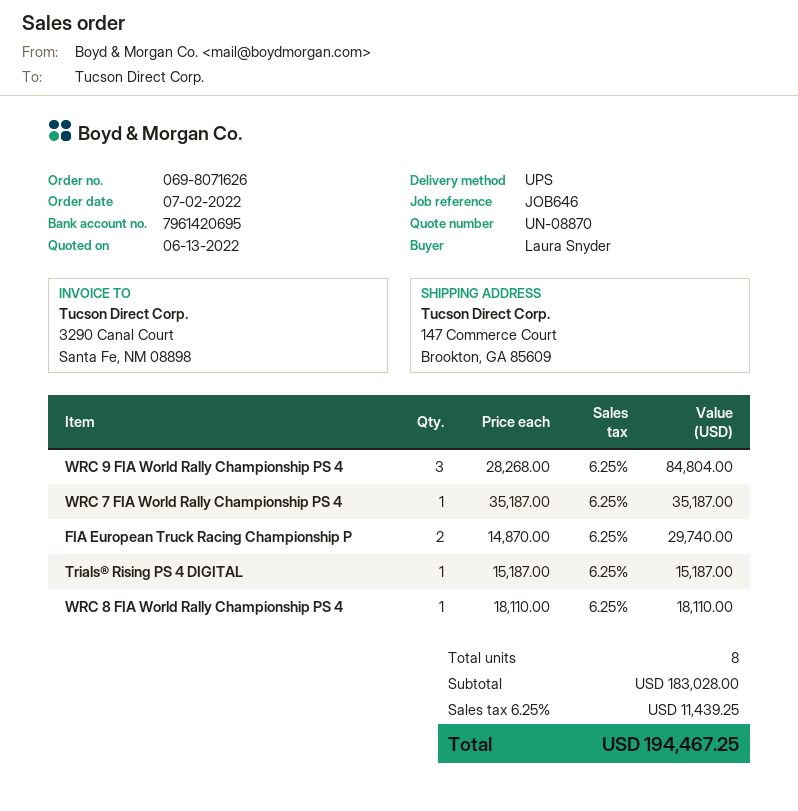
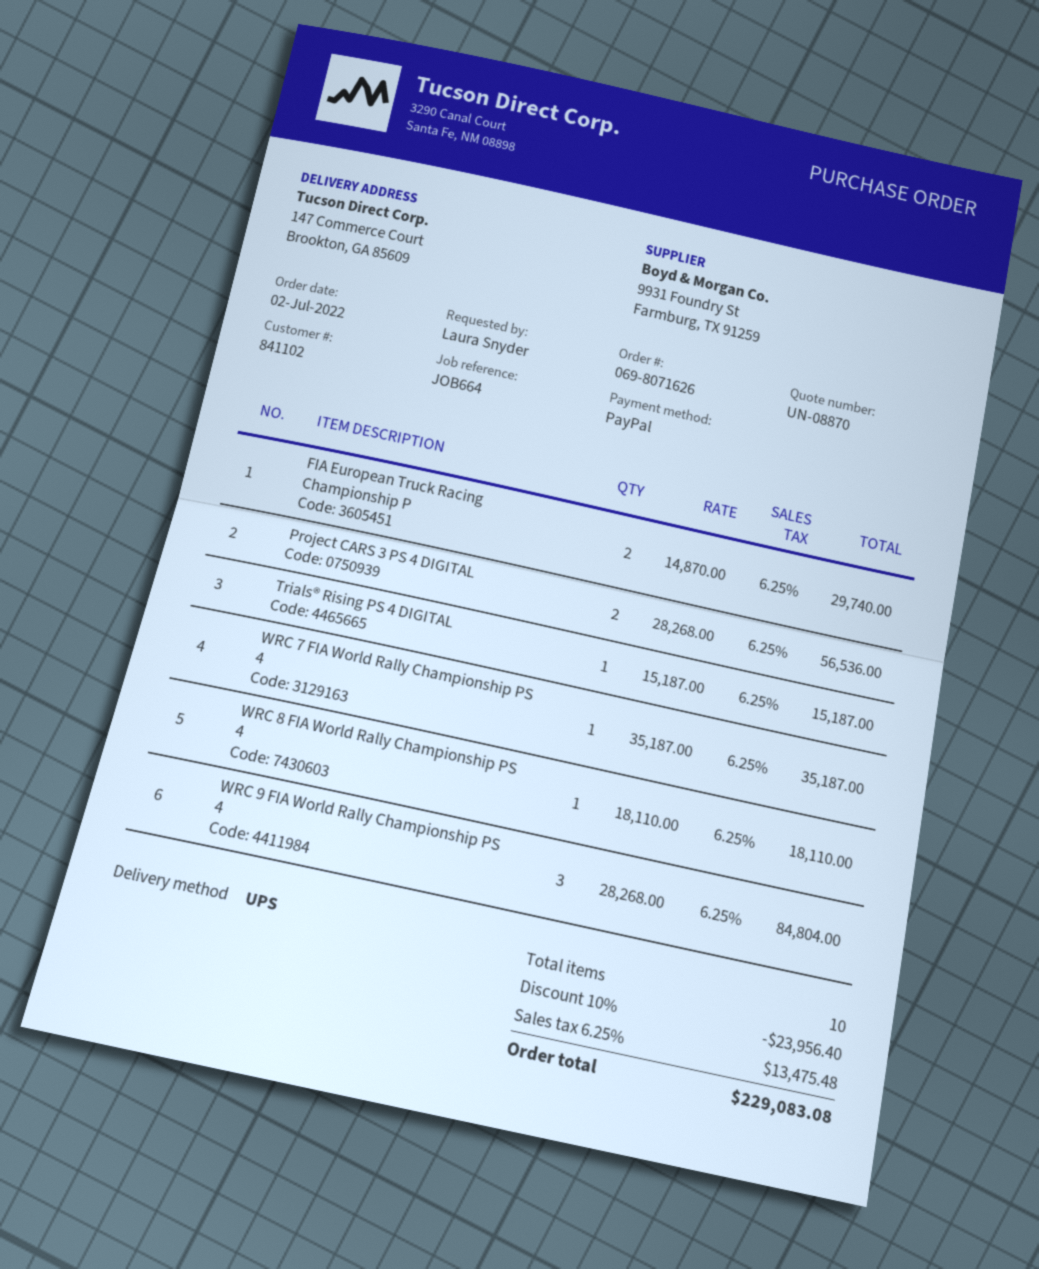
reference: JOB646 -> JOB664
Project CARS 3 PS 4 DIGITAL: none -> 2 x 28268.00 = 56536.00
total quantity: 8 -> 10
discount: none -> 10% = 23956.40
tax: 6.25% = 11439.25 -> 6.25% = 13475.48
total: 194467.25 -> 229083.08

